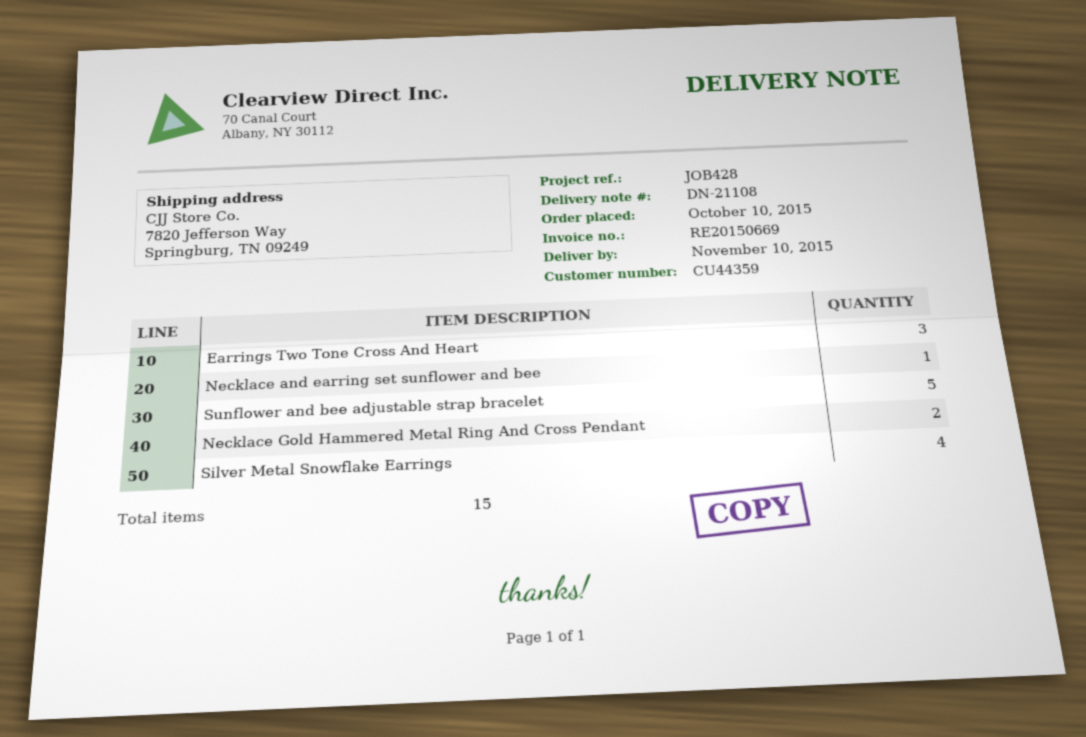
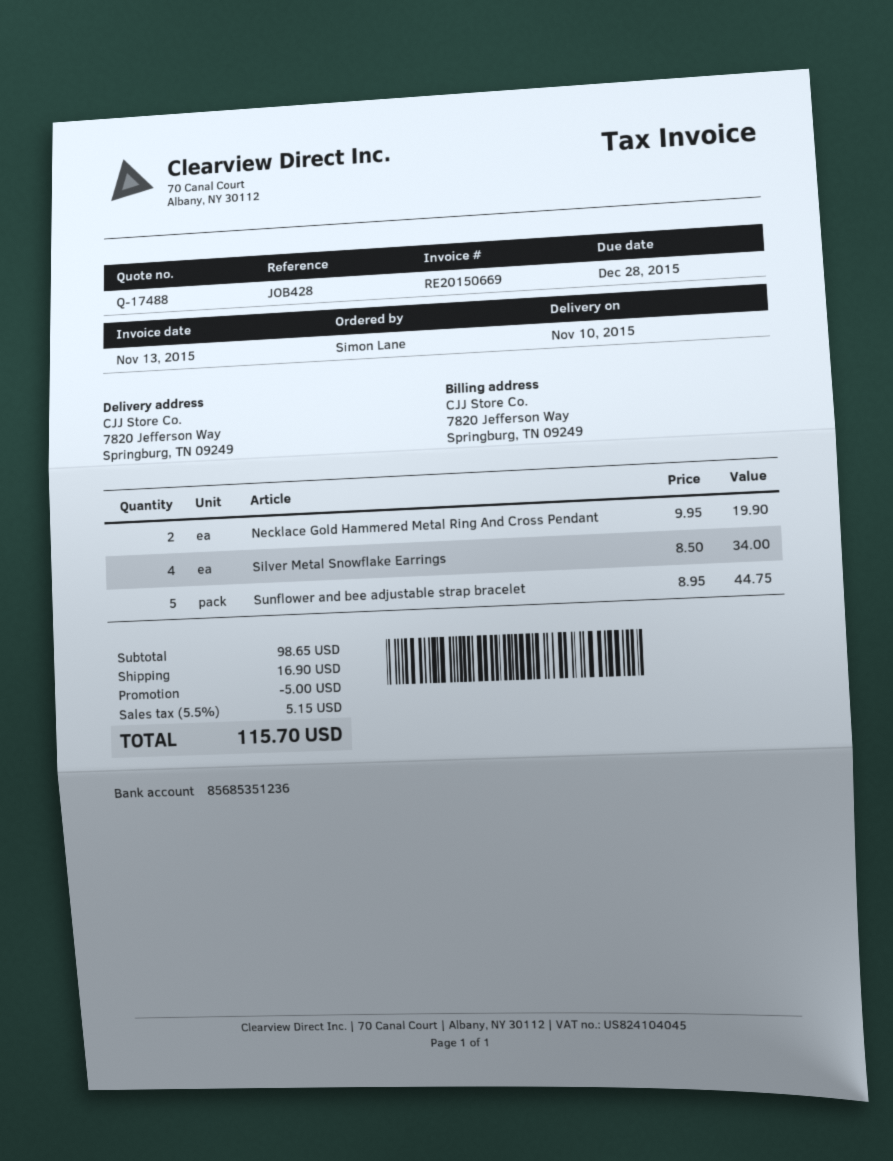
Earrings Two Tone Cross And Heart: 3 -> none
Necklace and earring set sunflower and bee: 1 -> none

